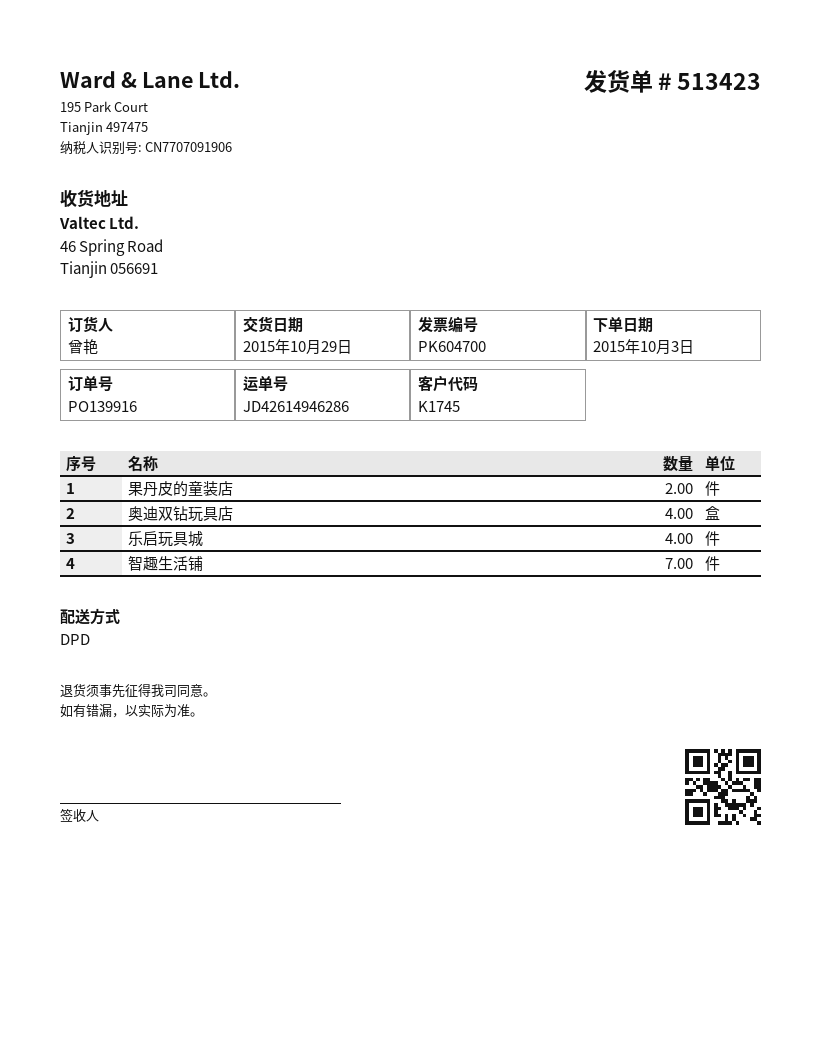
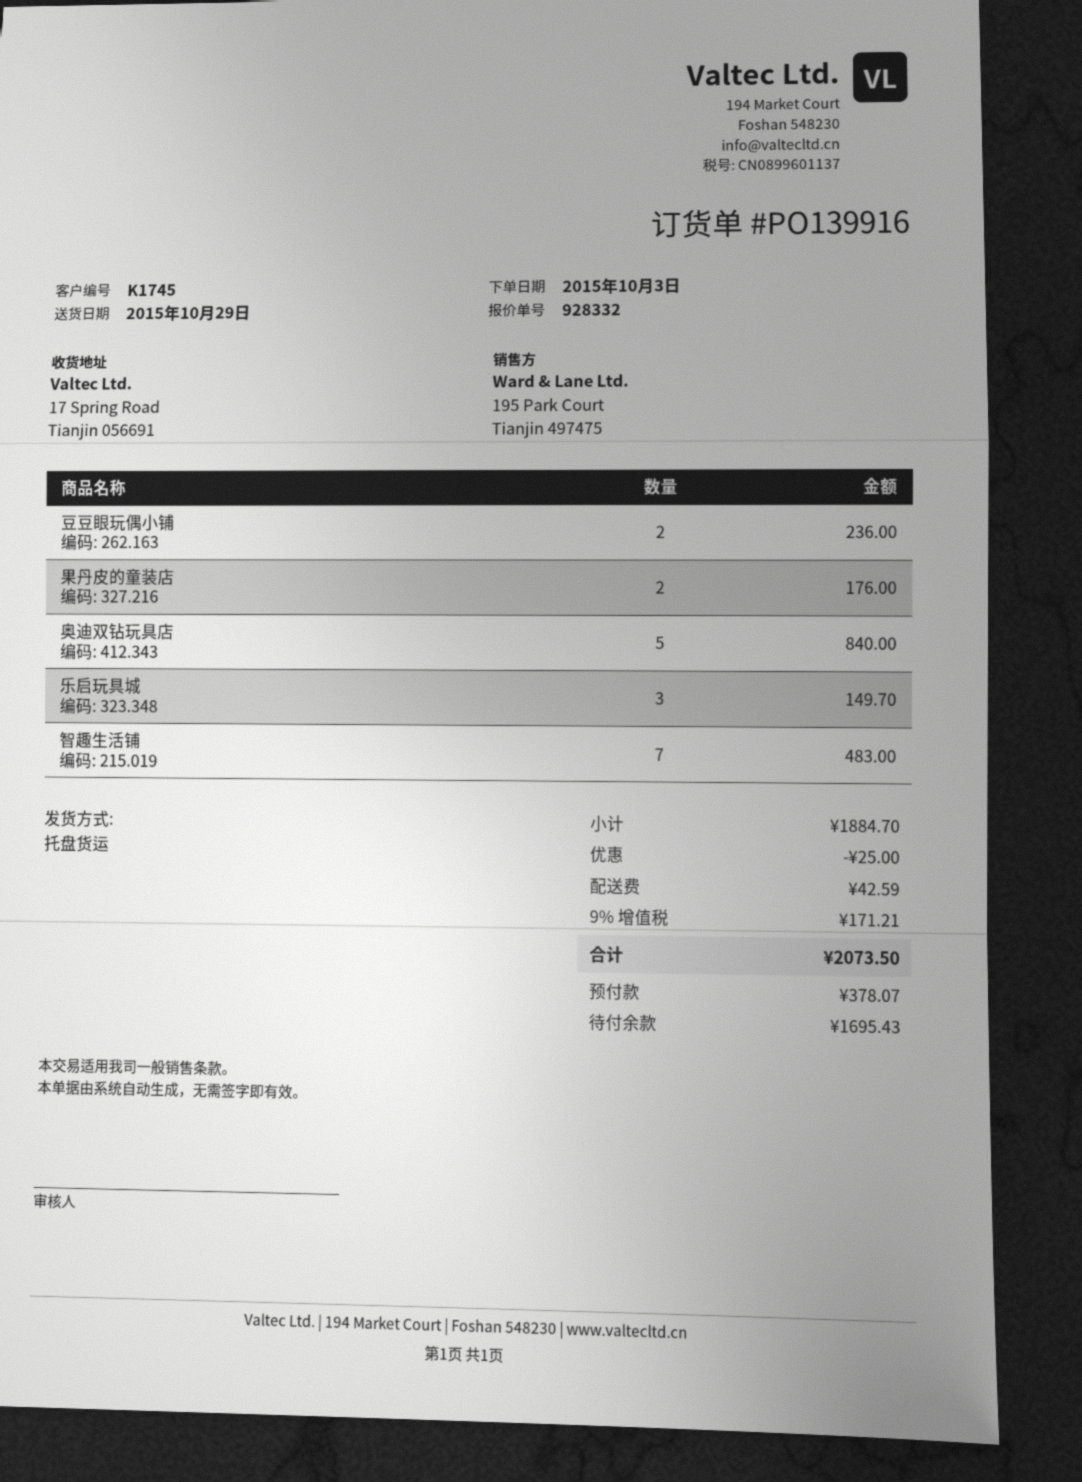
shipping method: DPD -> pallet freight
ship to: 46 Spring Road, Tianjin 056691 -> 17 Spring Road, Tianjin 056691
奥迪双钻玩具店: 4 -> 5
乐启玩具城: 4 -> 3
豆豆眼玩偶小铺: none -> 2

